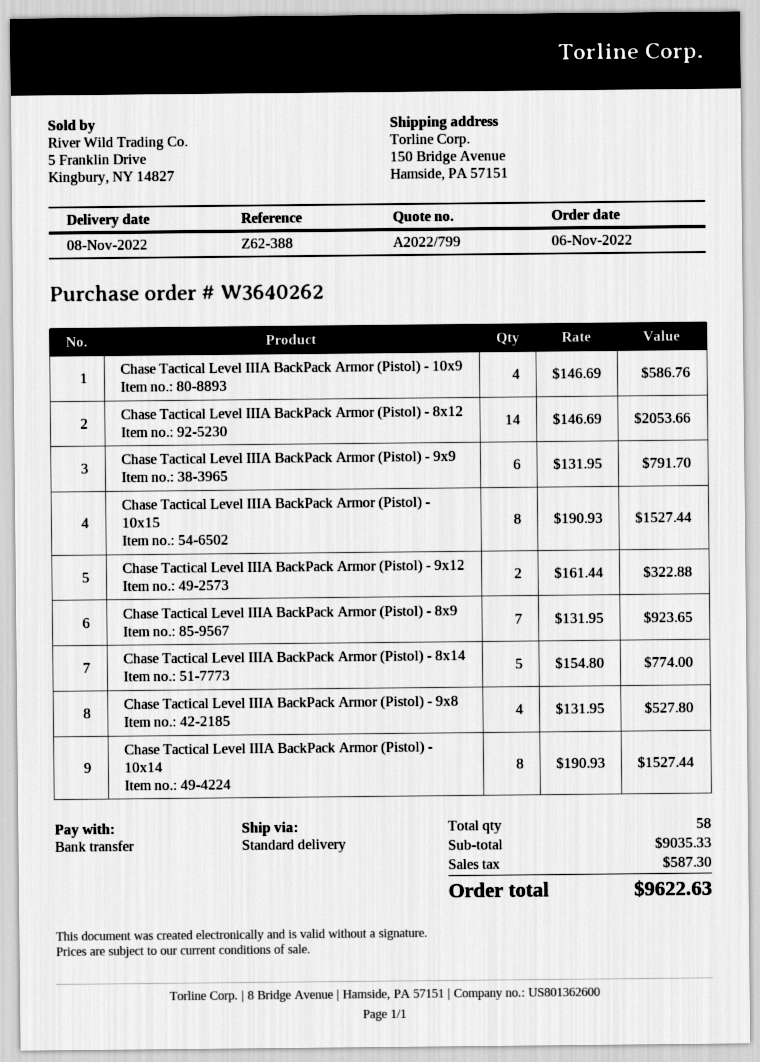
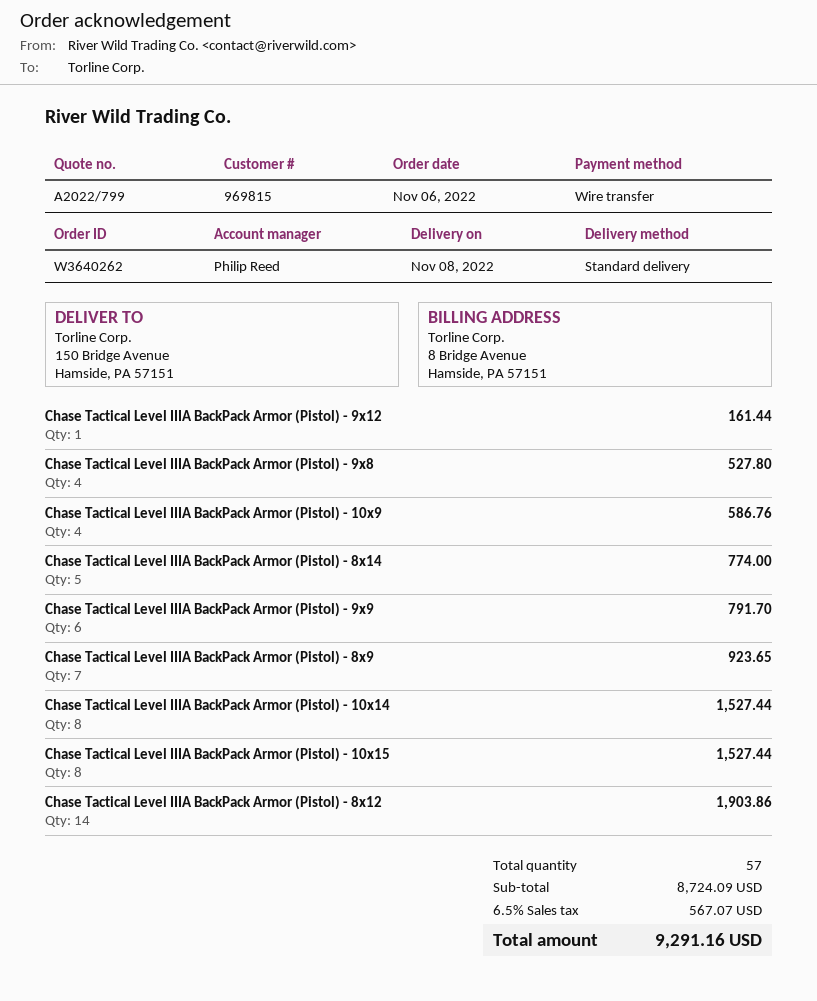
Chase Tactical Level IIIA BackPack Armor (Pistol) - 8x12: 14 for 2053.66 -> 14 for 1903.86
Chase Tactical Level IIIA BackPack Armor (Pistol) - 9x12: 2 for 322.88 -> 1 for 161.44
total quantity: 58 -> 57
subtotal: 9035.33 -> 8724.09
tax: 587.30 -> 567.07
total: 9622.63 -> 9291.16

